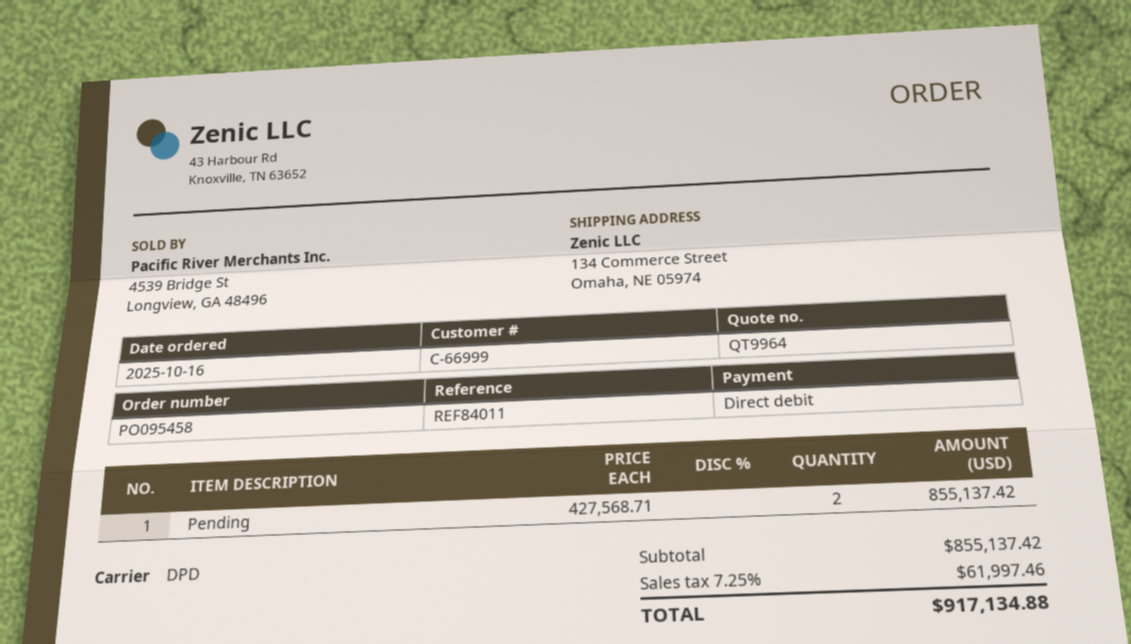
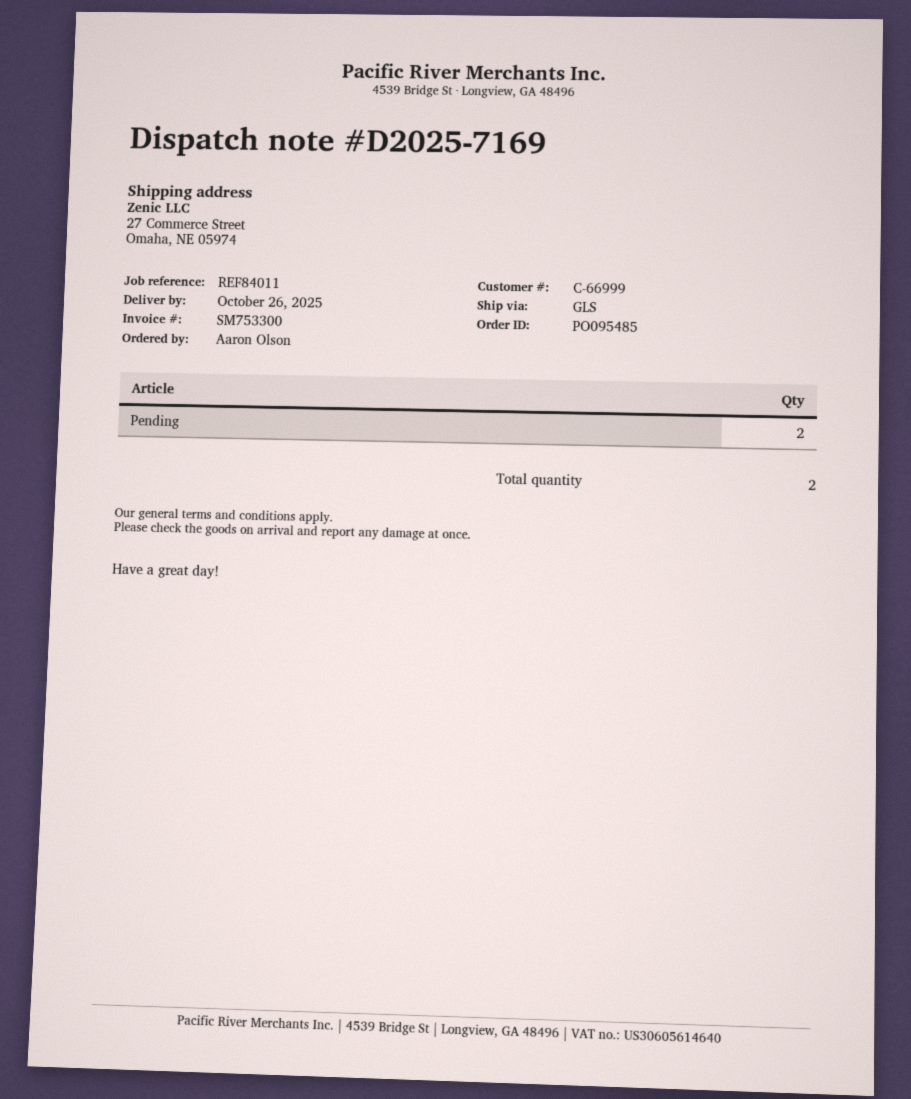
order number: PO095458 -> PO095485
shipping method: DPD -> GLS
ship to: 134 Commerce Street, Omaha, NE 05974 -> 27 Commerce Street, Omaha, NE 05974

